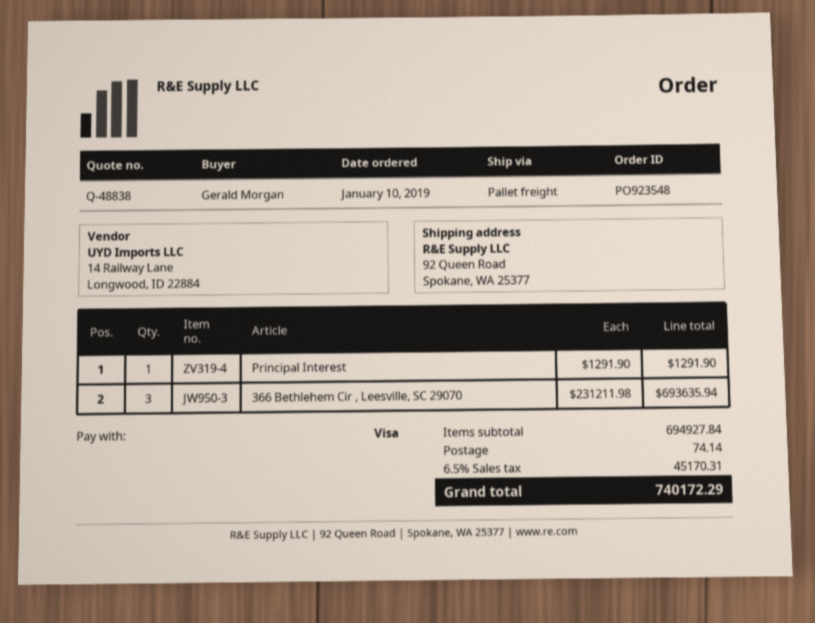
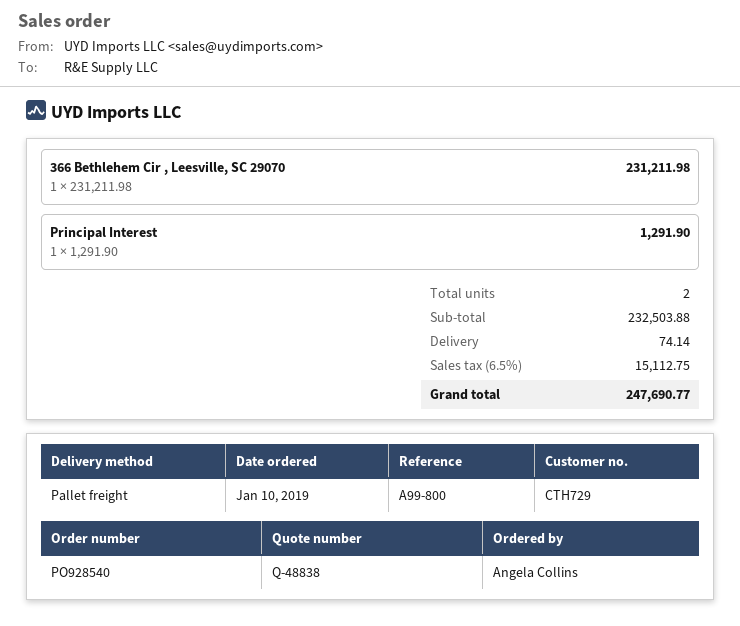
order number: PO923548 -> PO928540
ordered by: Gerald Morgan -> Angela Collins
366 Bethlehem Cir , Leesville, SC 29070: 3 x 231211.98 = 693635.94 -> 1 x 231211.98 = 231211.98
subtotal: 694927.84 -> 232503.88
tax: 6.5% = 45170.31 -> 6.5% = 15112.75
total: 740172.29 -> 247690.77

